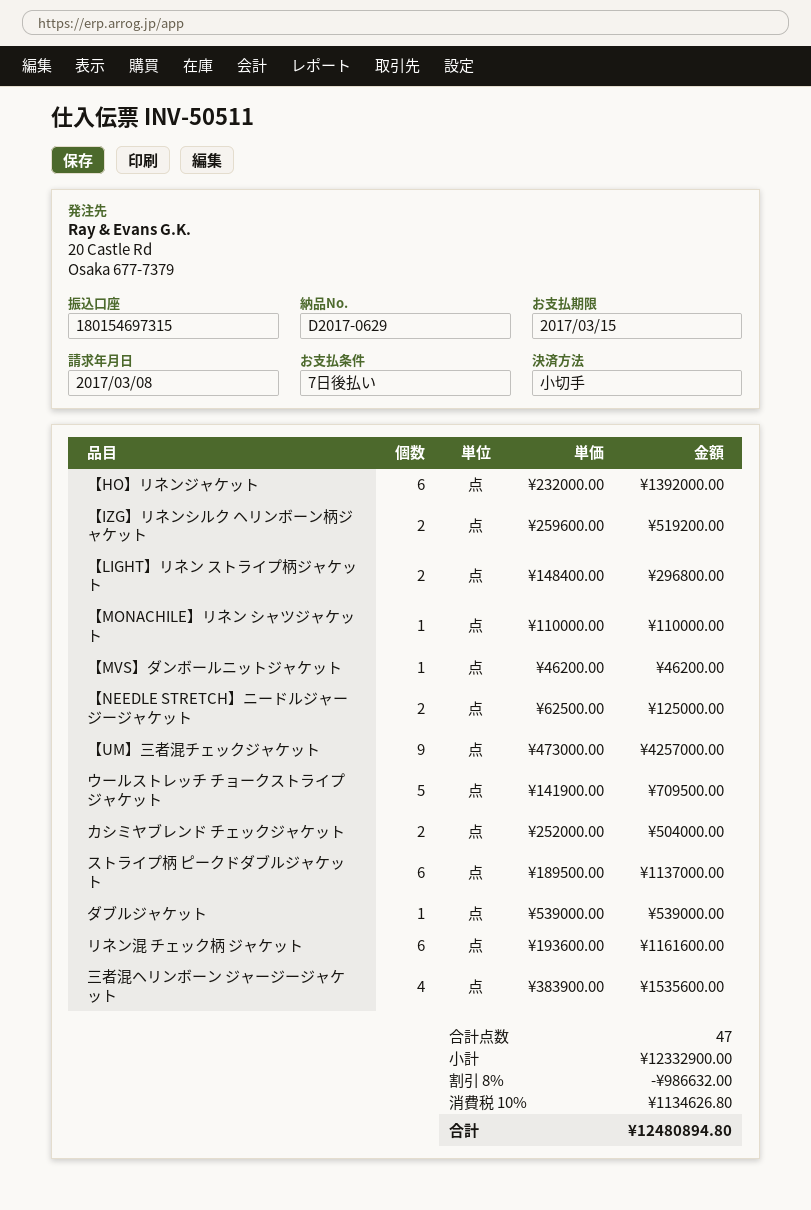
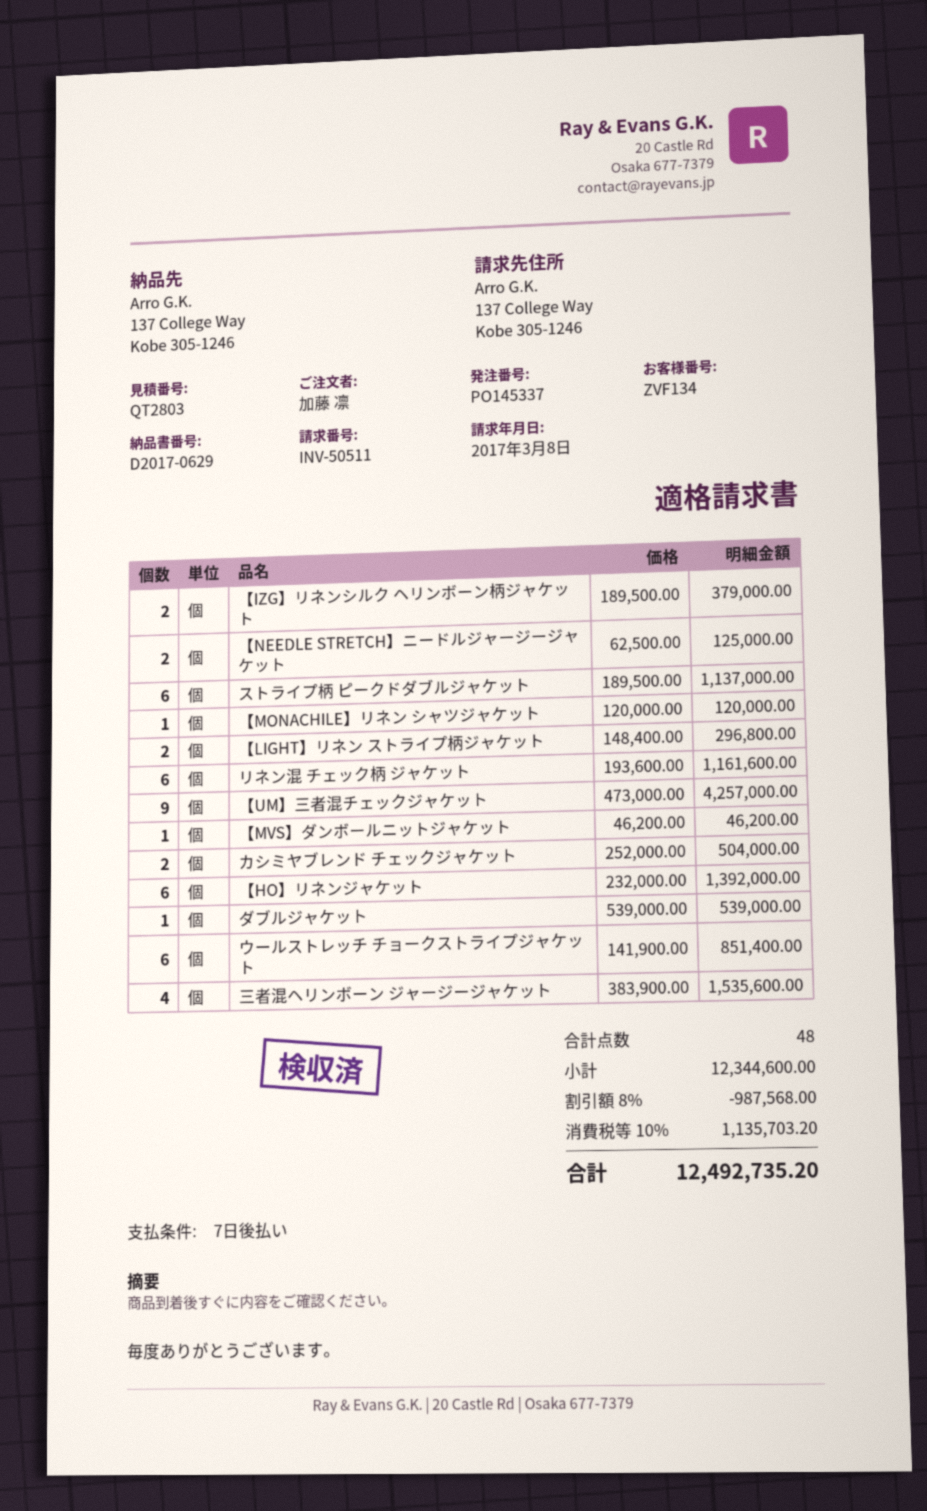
【IZG】リネンシルク ヘリンボーン柄ジャケット: 2 x 259600.00 = 519200.00 -> 2 x 189500.00 = 379000.00
【MONACHILE】リネン シャツジャケット: 1 x 110000.00 = 110000.00 -> 1 x 120000.00 = 120000.00
ウールストレッチ チョークストライプジャケット: 5 x 141900.00 = 709500.00 -> 6 x 141900.00 = 851400.00
total quantity: 47 -> 48
subtotal: 12332900.00 -> 12344600.00
discount: 8% = 986632.00 -> 8% = 987568.00
tax: 10% = 1134626.80 -> 10% = 1135703.20
total: 12480894.80 -> 12492735.20

